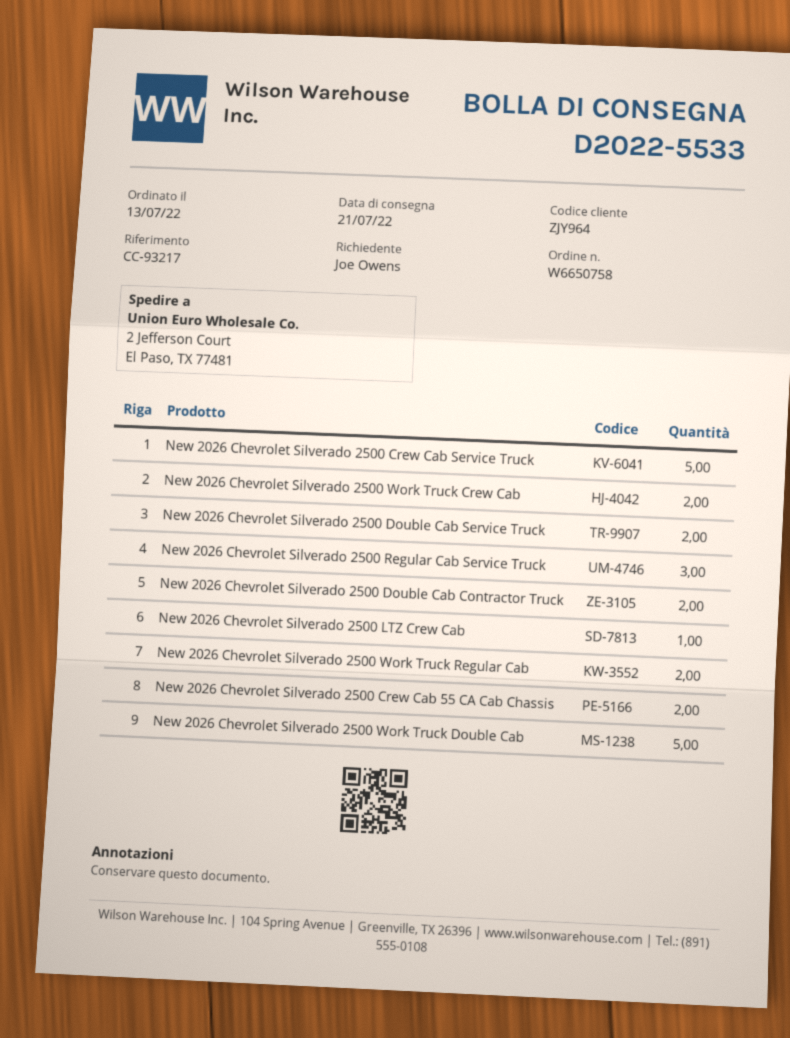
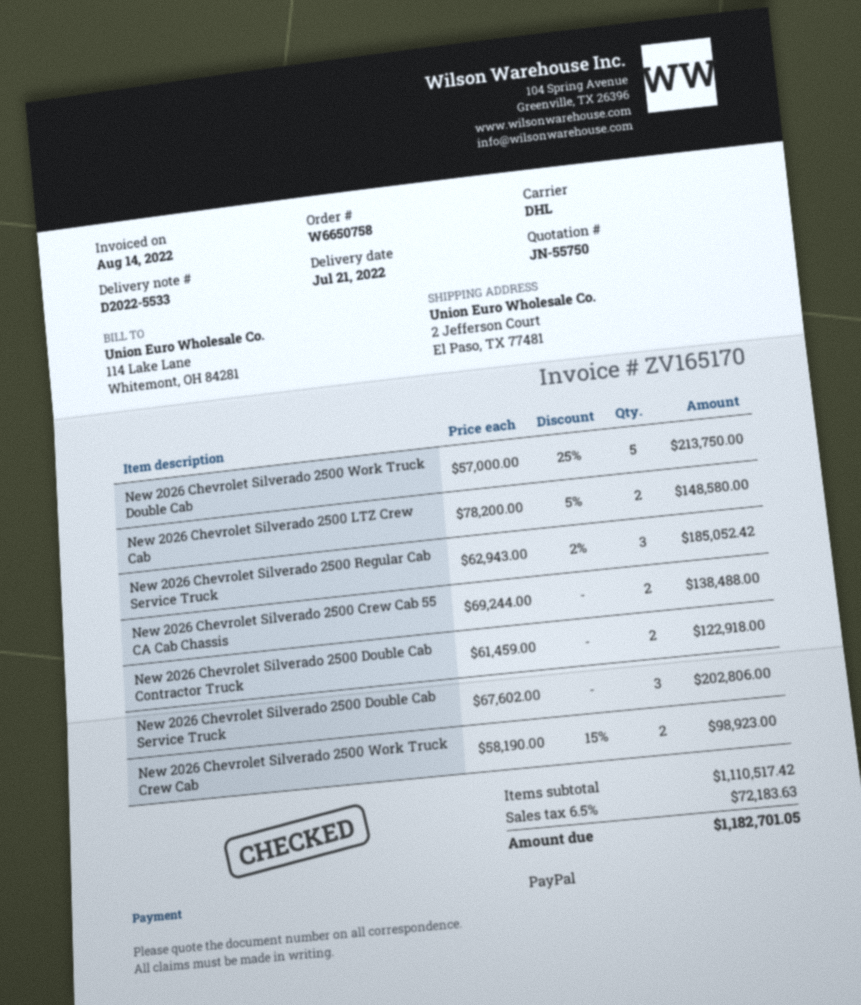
New 2026 Chevrolet Silverado 2500 Crew Cab Service Truck: 5 -> none
New 2026 Chevrolet Silverado 2500 Double Cab Service Truck: 2 -> 3
New 2026 Chevrolet Silverado 2500 LTZ Crew Cab: 1 -> 2
New 2026 Chevrolet Silverado 2500 Work Truck Regular Cab: 2 -> none

